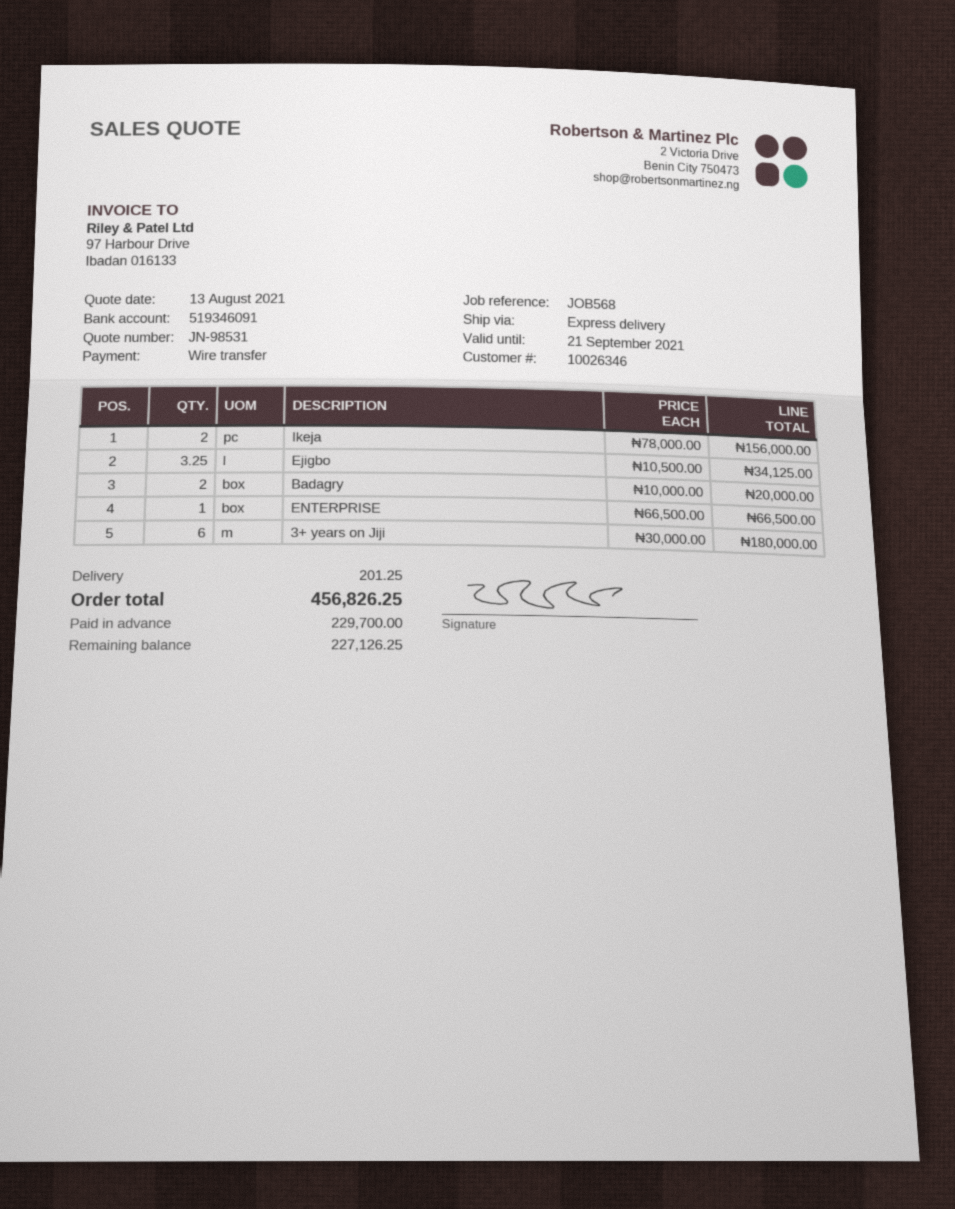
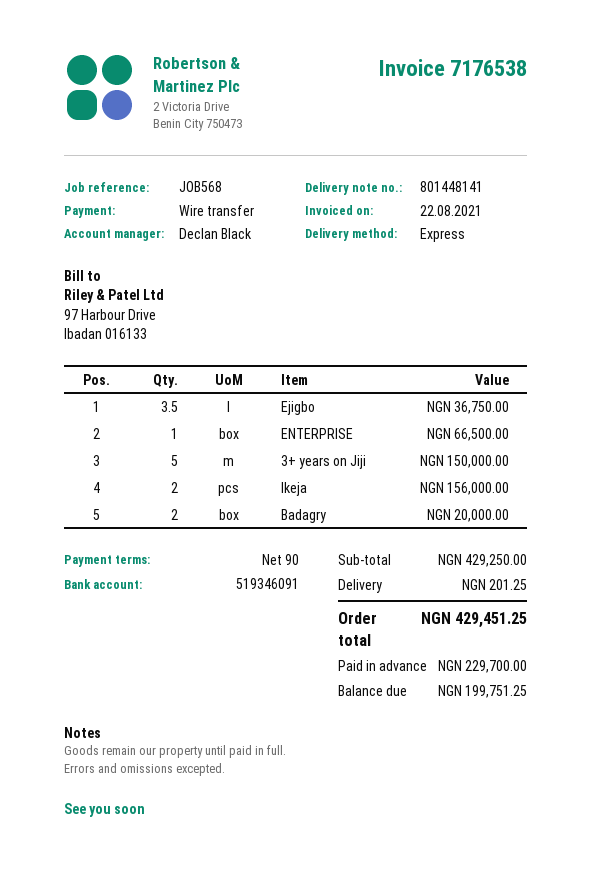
Ejigbo: 3.25 for 34125.00 -> 3.5 for 36750.00
3+ years on Jiji: 6 for 180000.00 -> 5 for 150000.00
total: 456826.25 -> 429451.25
balance: 227126.25 -> 199751.25

